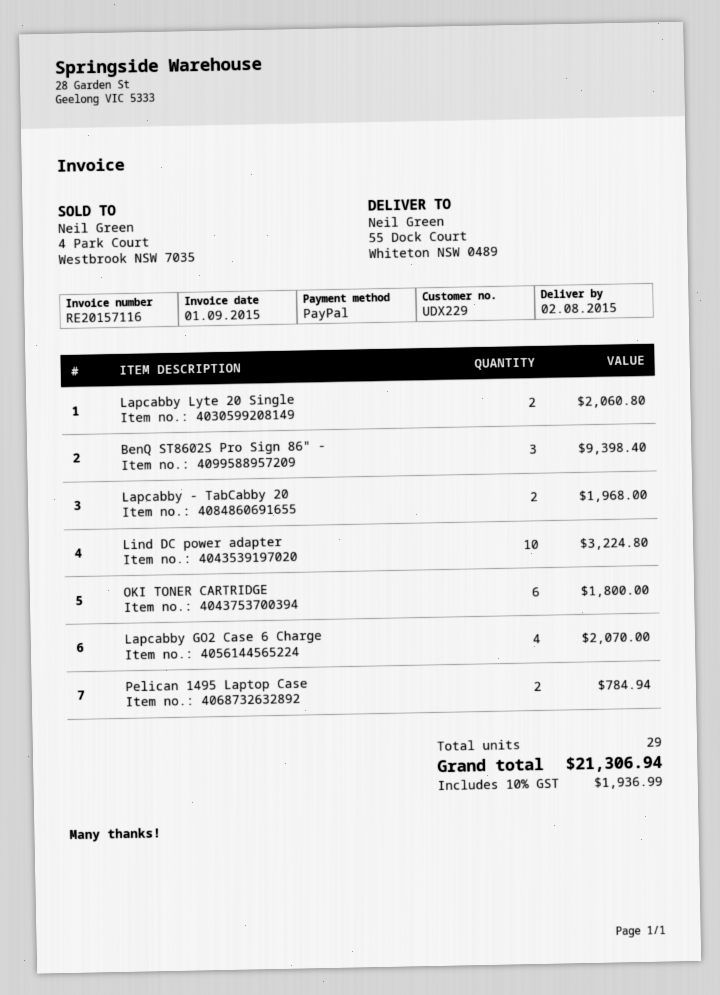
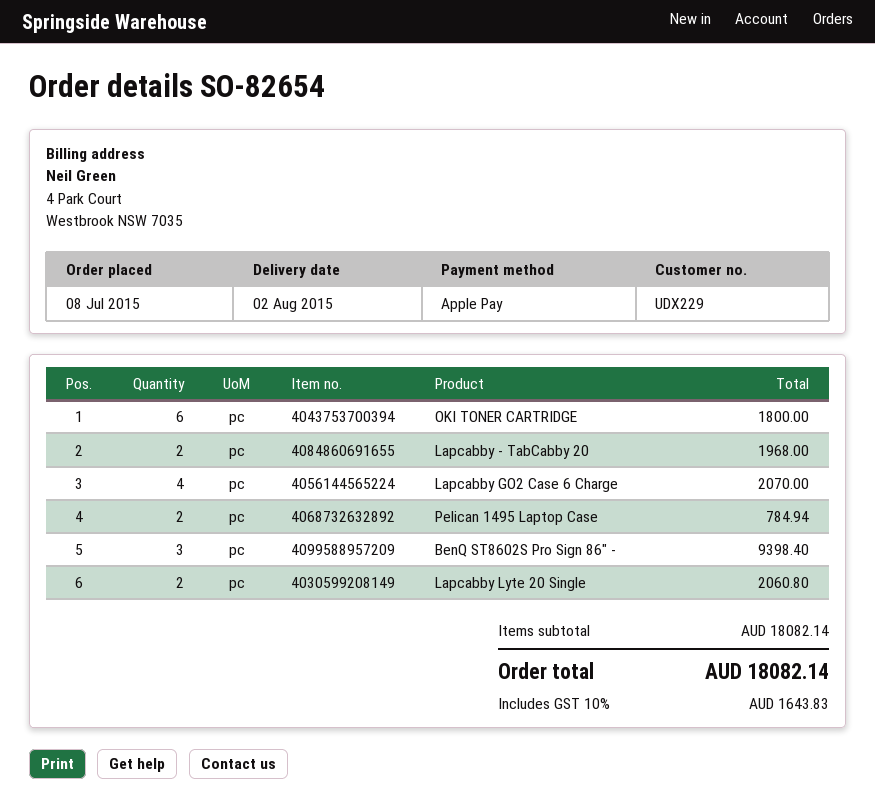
payment method: PayPal -> Apple Pay
Lind DC power adapter: 10 for 3224.80 -> none
tax: 10% = 1936.99 -> 10% = 1643.83
total: 21306.94 -> 18082.14

